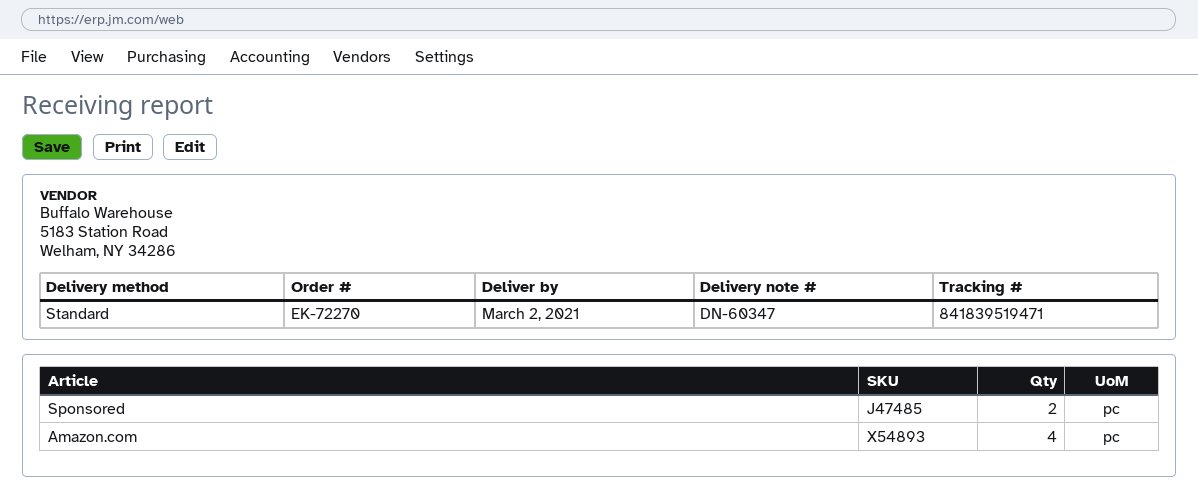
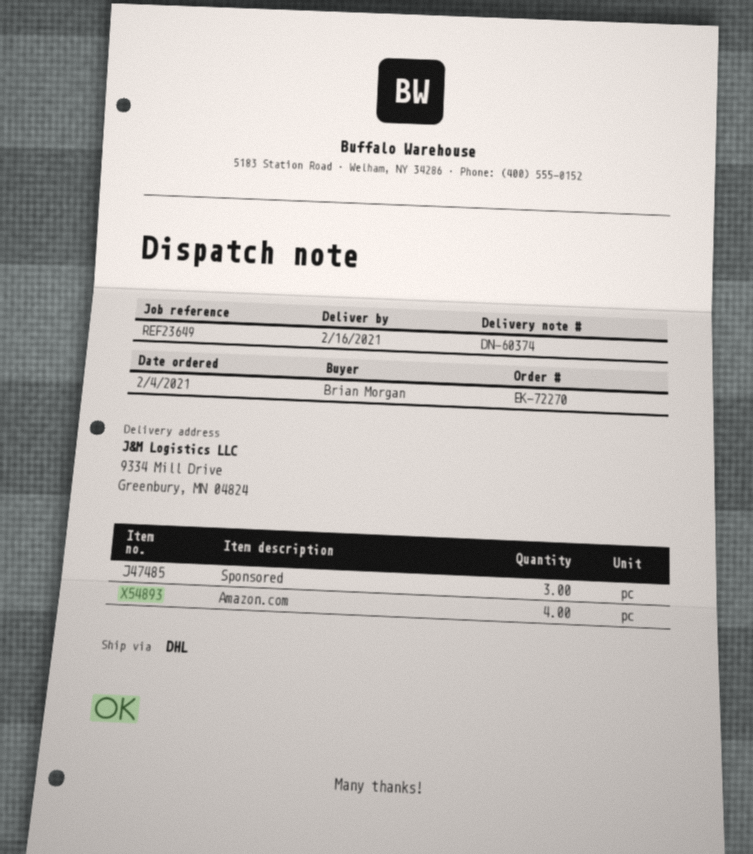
delivery note number: DN-60347 -> DN-60374
delivery date: 2021-03-02 -> 2021-02-16
shipping method: standard -> DHL
Sponsored: 2 -> 3

